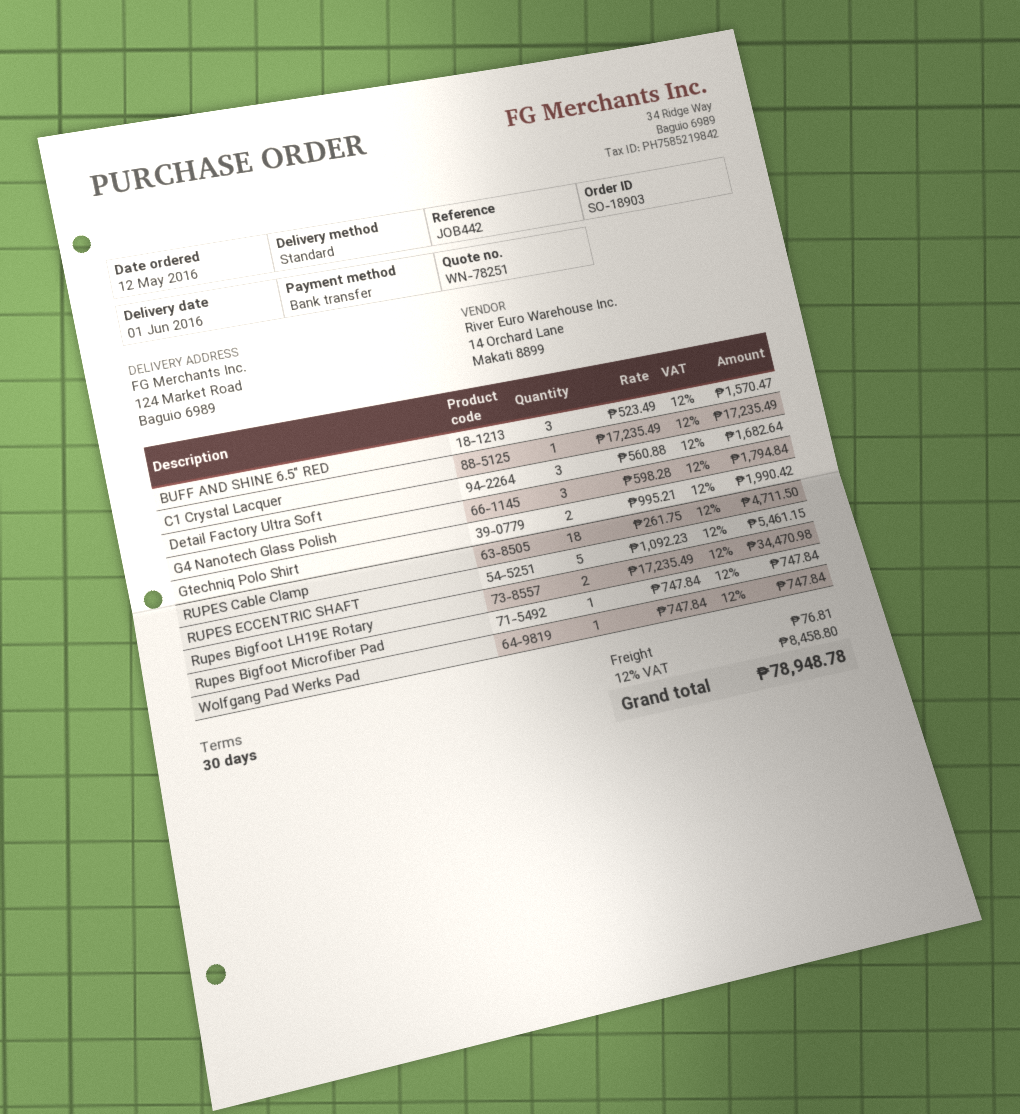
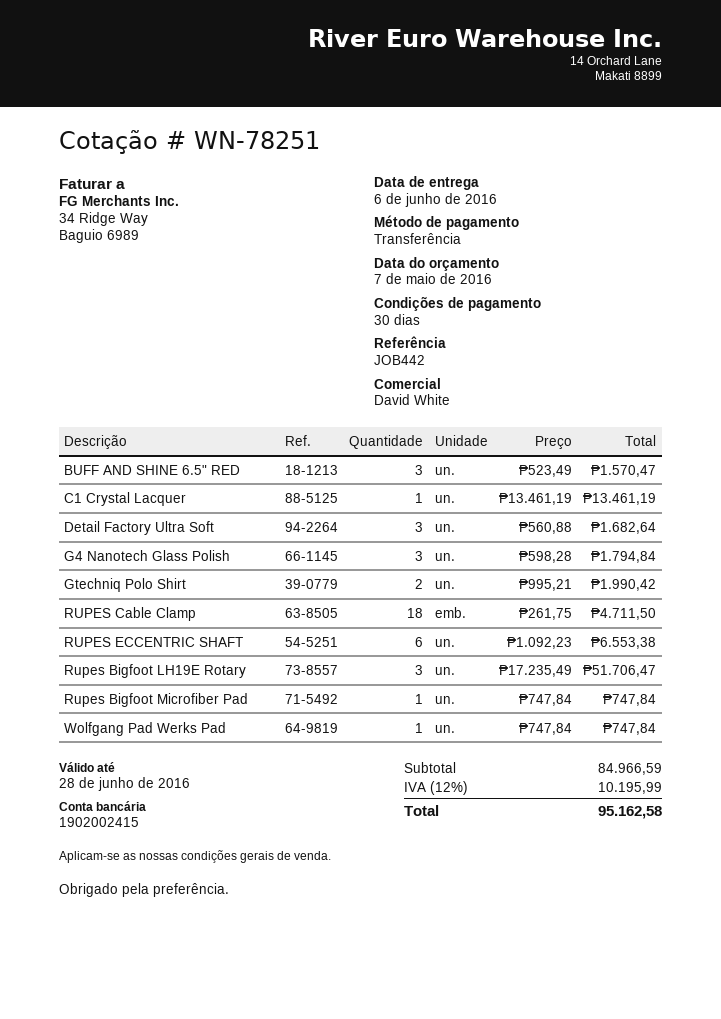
delivery date: 2016-06-01 -> 2016-06-06
C1 Crystal Lacquer: 1 x 17235.49 = 17235.49 -> 1 x 13461.19 = 13461.19
RUPES ECCENTRIC SHAFT: 5 x 1092.23 = 5461.15 -> 6 x 1092.23 = 6553.38
Rupes Bigfoot LH19E Rotary: 2 x 17235.49 = 34470.98 -> 3 x 17235.49 = 51706.47
shipping: 76.81 -> none
tax: 12% = 8458.80 -> 12% = 10195.99
total: 78948.78 -> 95162.58

